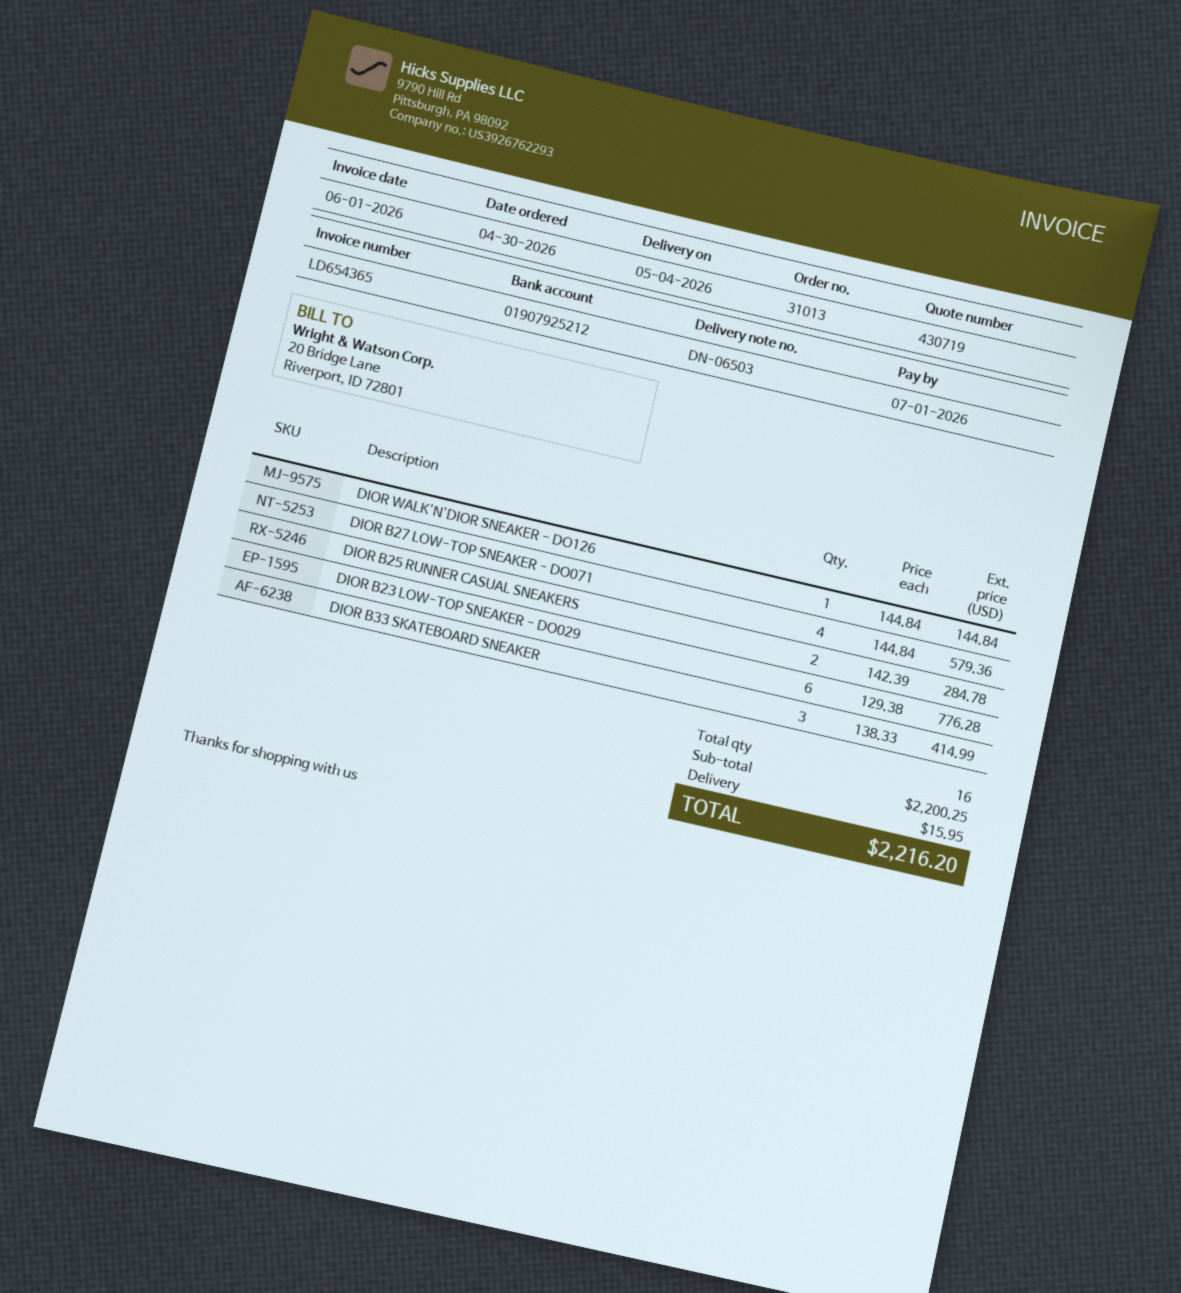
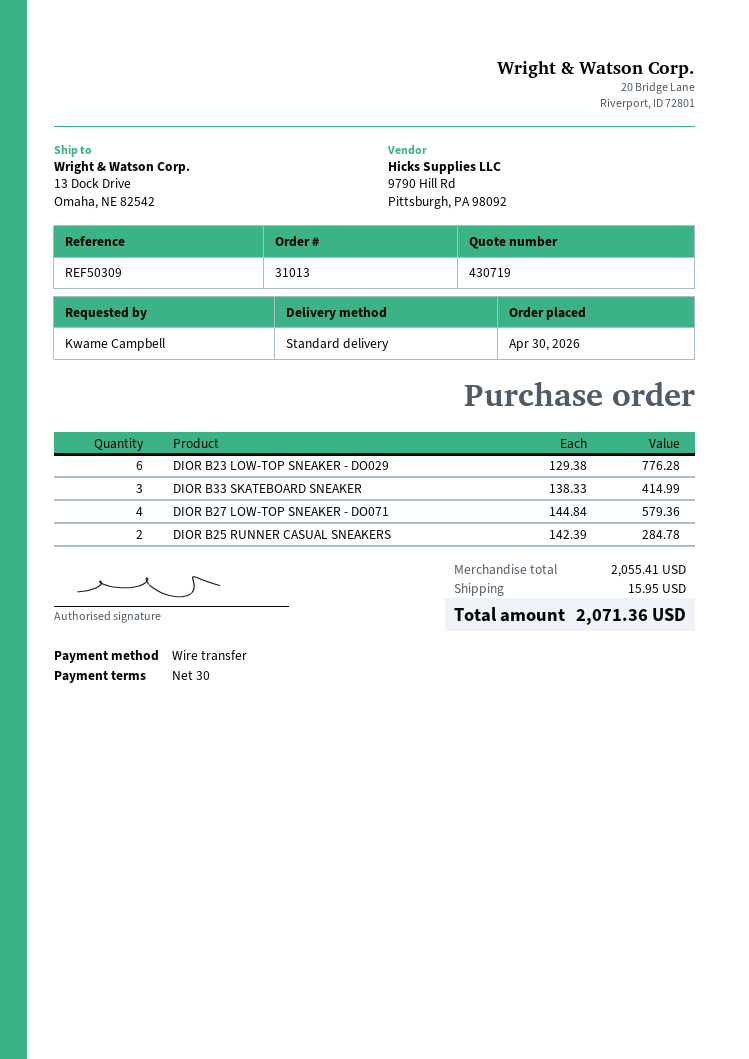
DIOR WALK'N'DIOR SNEAKER - DO126: 1 x 144.84 = 144.84 -> none
subtotal: 2200.25 -> 2055.41
total: 2216.20 -> 2071.36

